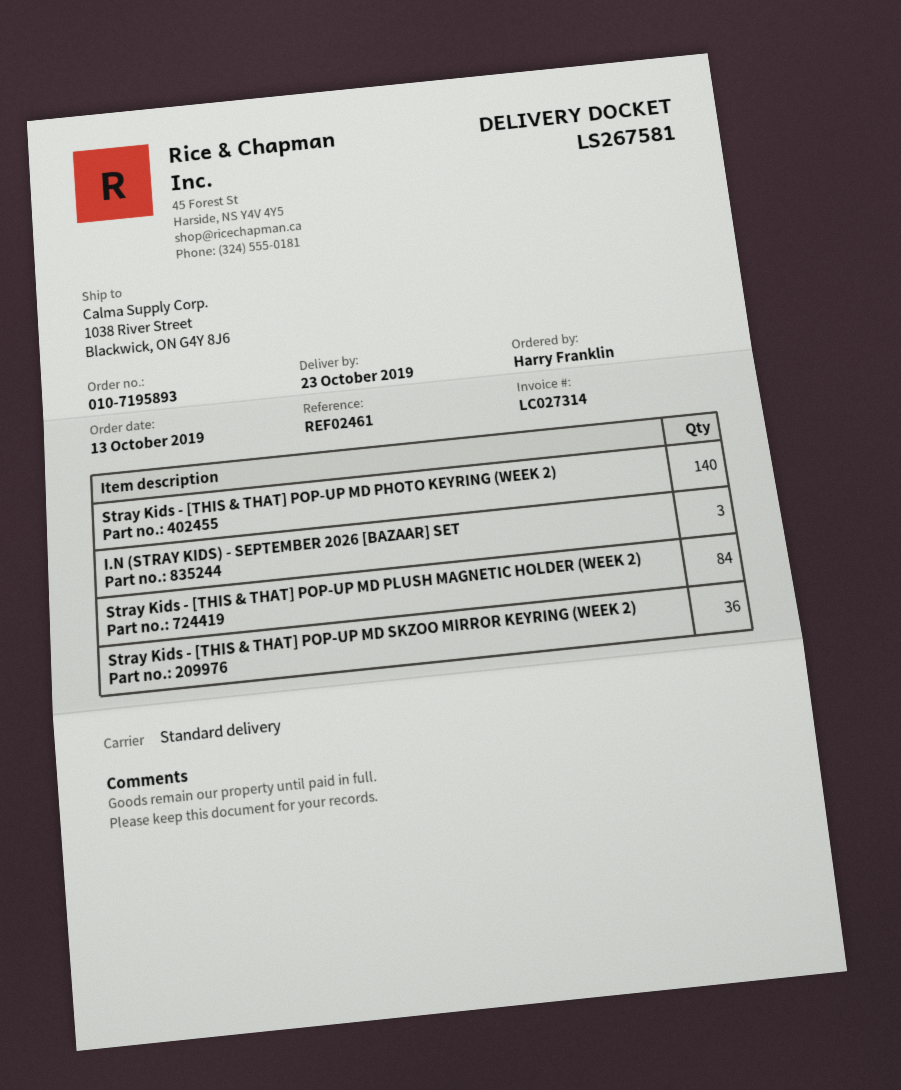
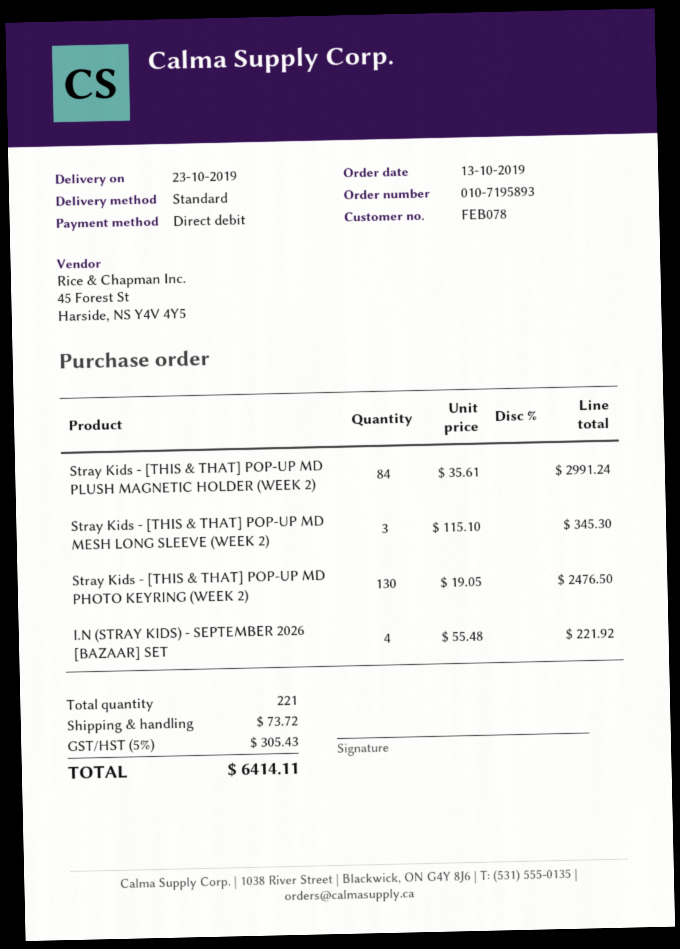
Stray Kids - [THIS & THAT] POP-UP MD PHOTO KEYRING (WEEK 2): 140 -> 130
I.N (STRAY KIDS) - SEPTEMBER 2026 [BAZAAR] SET: 3 -> 4
Stray Kids - [THIS & THAT] POP-UP MD SKZOO MIRROR KEYRING (WEEK 2): 36 -> none
Stray Kids - [THIS & THAT] POP-UP MD MESH LONG SLEEVE (WEEK 2): none -> 3

